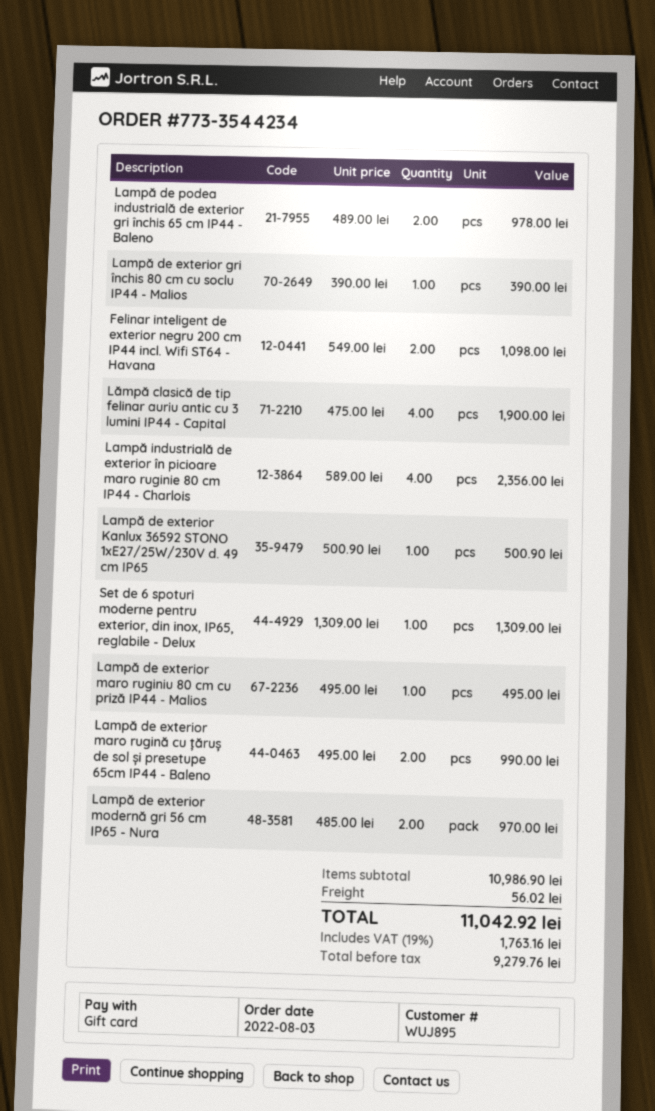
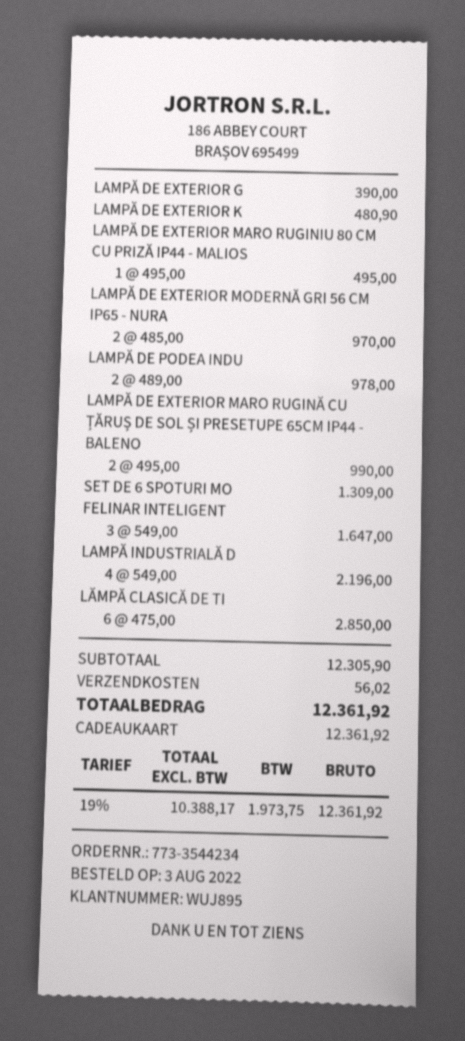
Felinar inteligent de exterior negru 200 cm IP44 incl. Wifi ST64 - Havana: 2 x 549.00 = 1098.00 -> 3 x 549.00 = 1647.00
Lămpă clasică de tip felinar auriu antic cu 3 lumini IP44 - Capital: 4 x 475.00 = 1900.00 -> 6 x 475.00 = 2850.00
Lampă industrială de exterior în picioare maro ruginie 80 cm IP44 - Charlois: 4 x 589.00 = 2356.00 -> 4 x 549.00 = 2196.00
Lampă de exterior Kanlux 36592 STONO 1xE27/25W/230V d. 49 cm IP65: 1 x 500.90 = 500.90 -> 1 x 480.90 = 480.90
subtotal: 10986.90 -> 12305.90
net: 9279.76 -> 10388.17
tax: 19% = 1763.16 -> 19% = 1973.75
total: 11042.92 -> 12361.92

